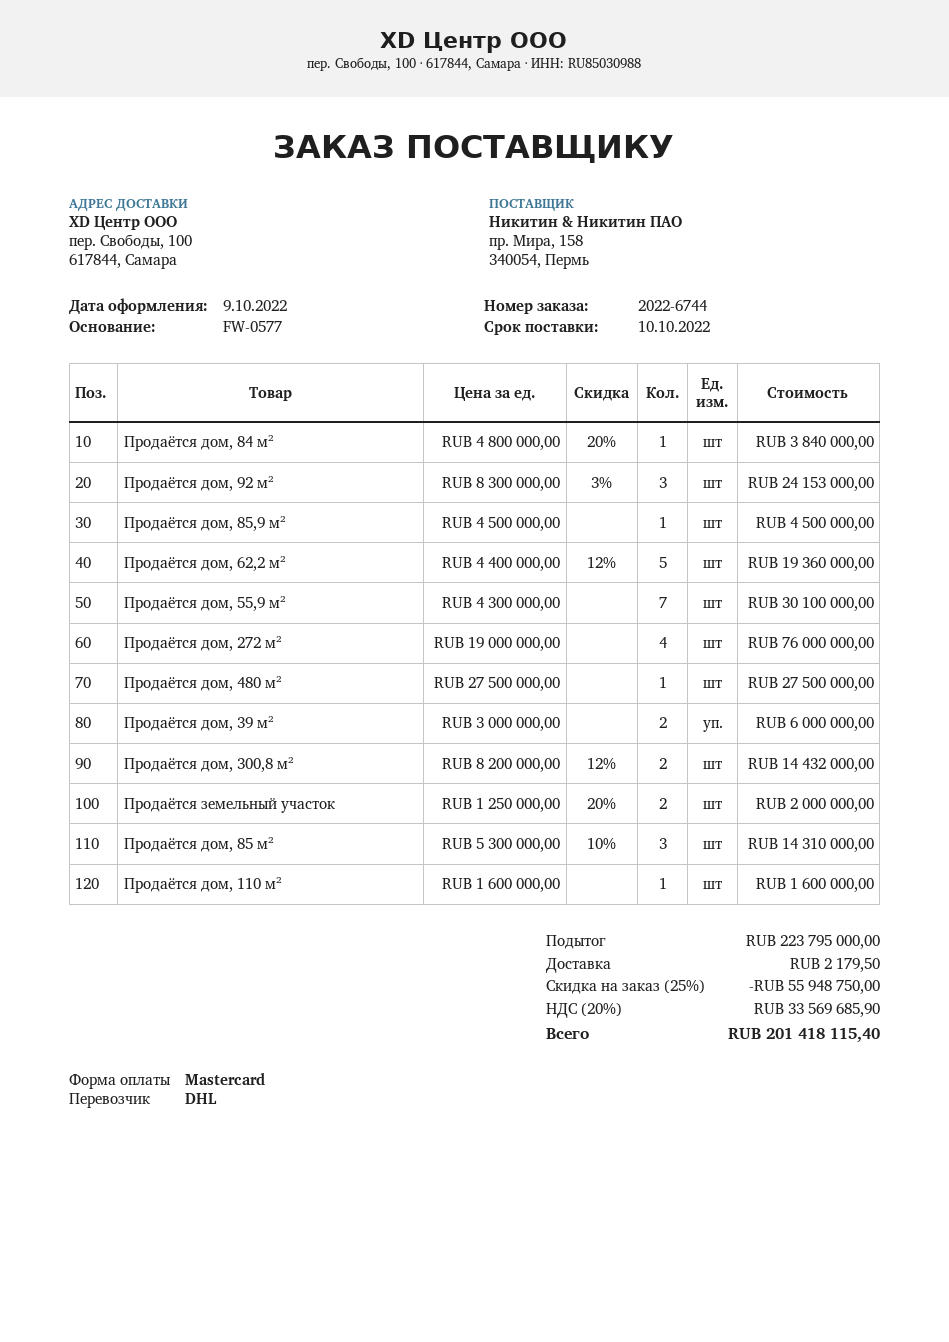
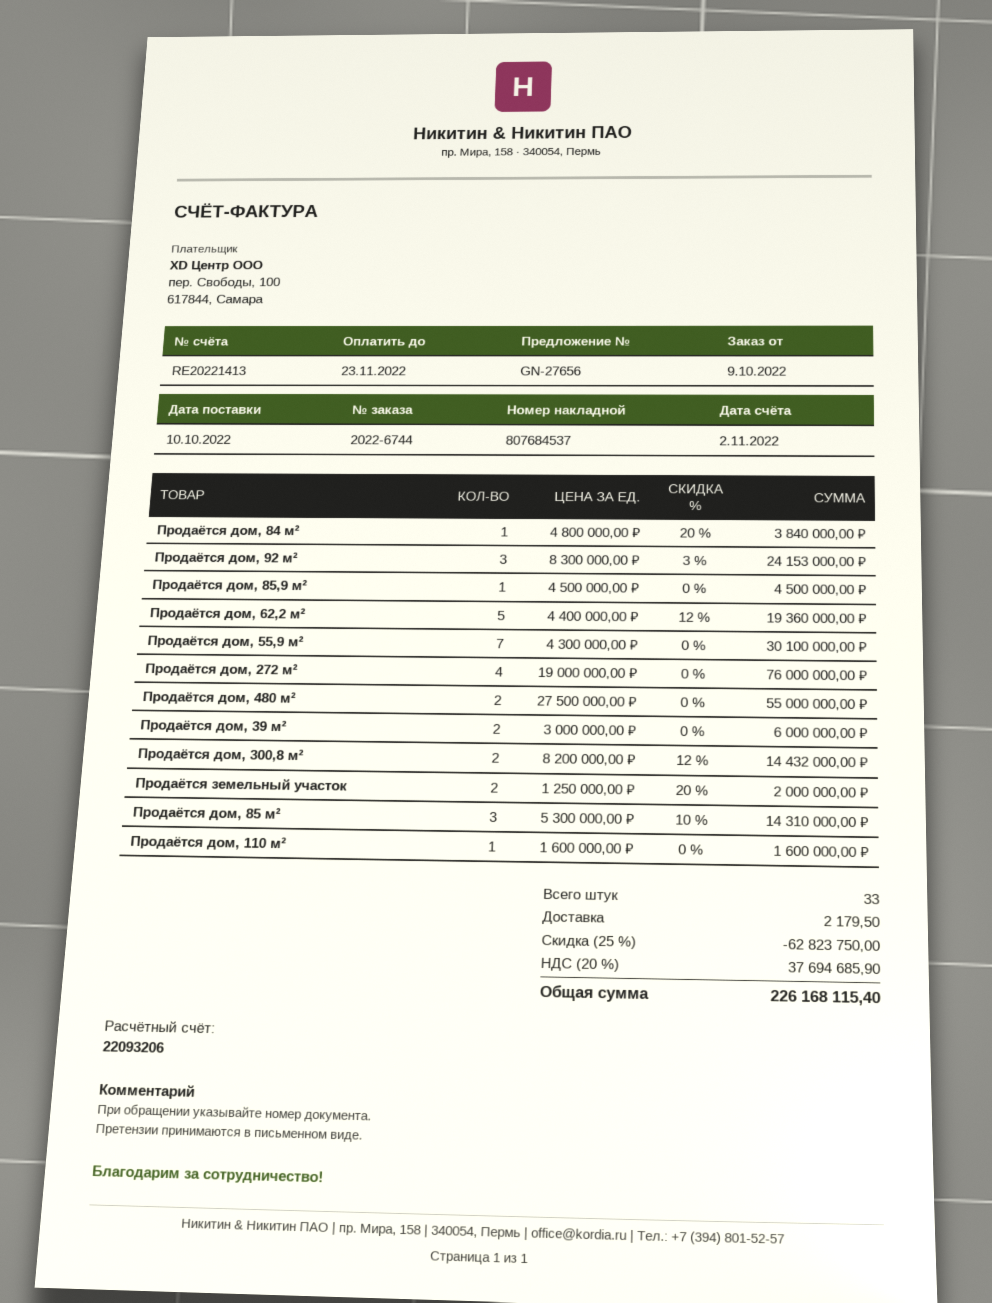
Продаётся дом, 480 м²: 1 x 27500000.00 = 27500000.00 -> 2 x 27500000.00 = 55000000.00
discount: 25% = 55948750.00 -> 25% = 62823750.00
tax: 20% = 33569685.90 -> 20% = 37694685.90
total: 201418115.40 -> 226168115.40

